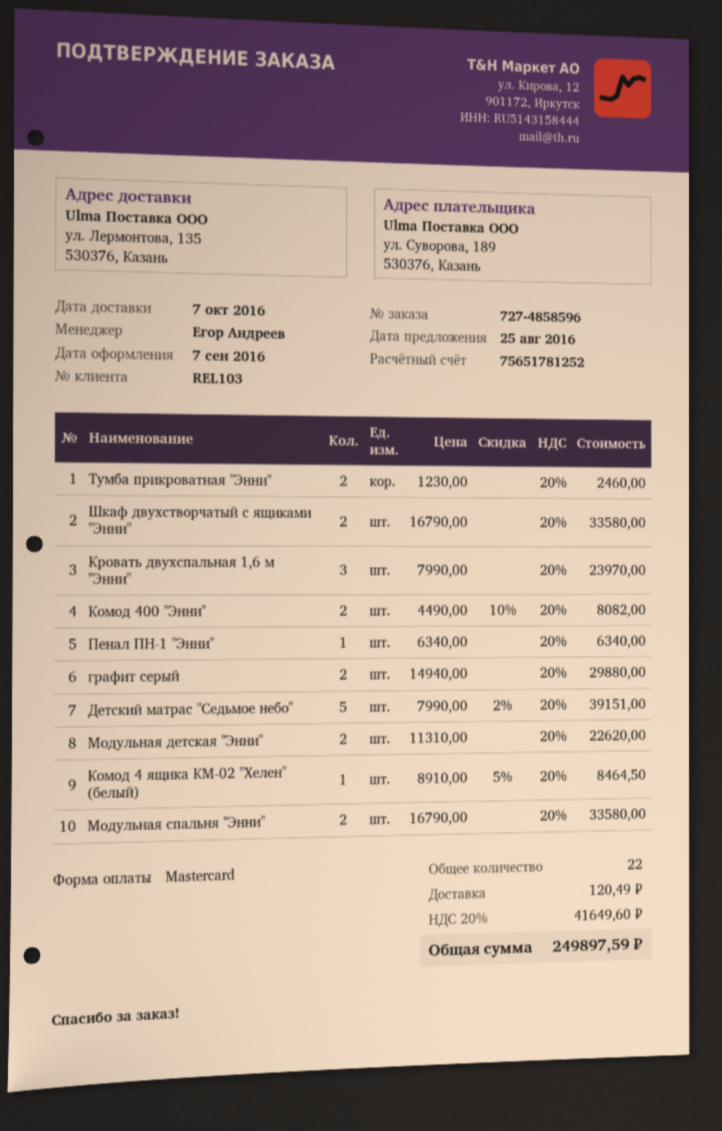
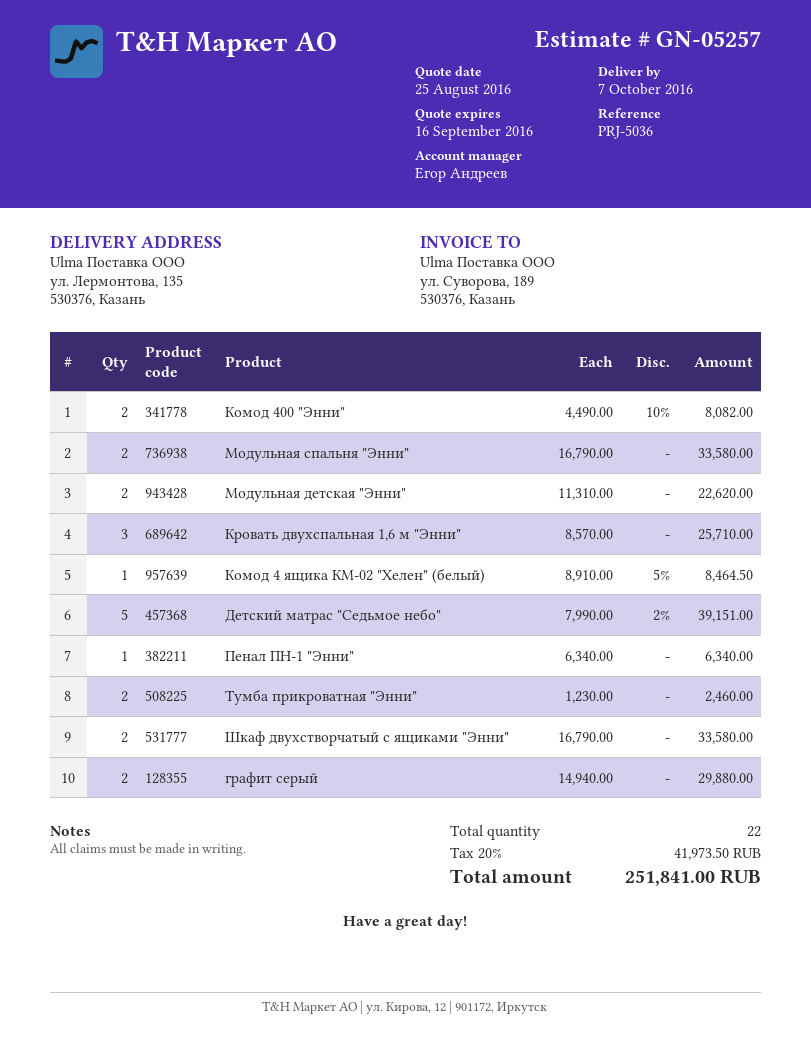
Кровать двухспальная 1,6 м "Энни": 3 x 7990.00 = 23970.00 -> 3 x 8570.00 = 25710.00
shipping: 120.49 -> none
tax: 20% = 41649.60 -> 20% = 41973.50
total: 249897.59 -> 251841.00

